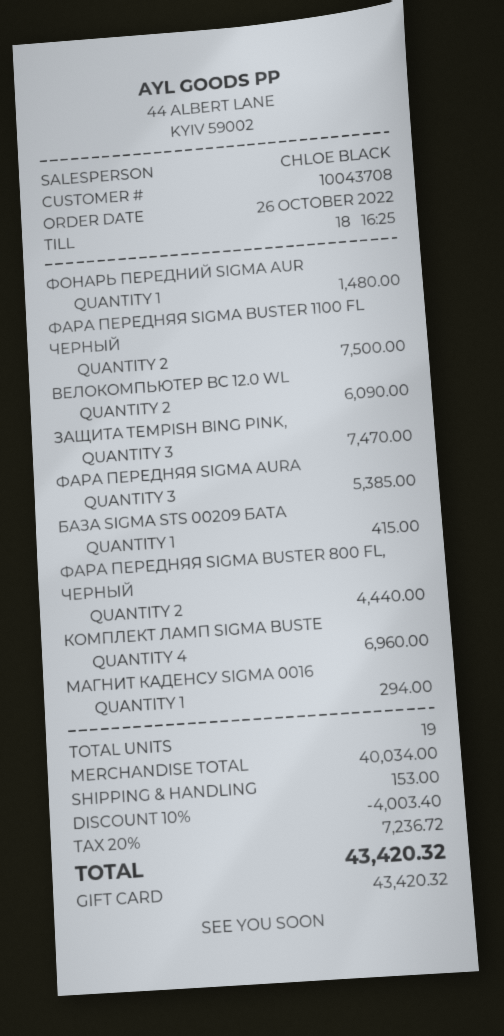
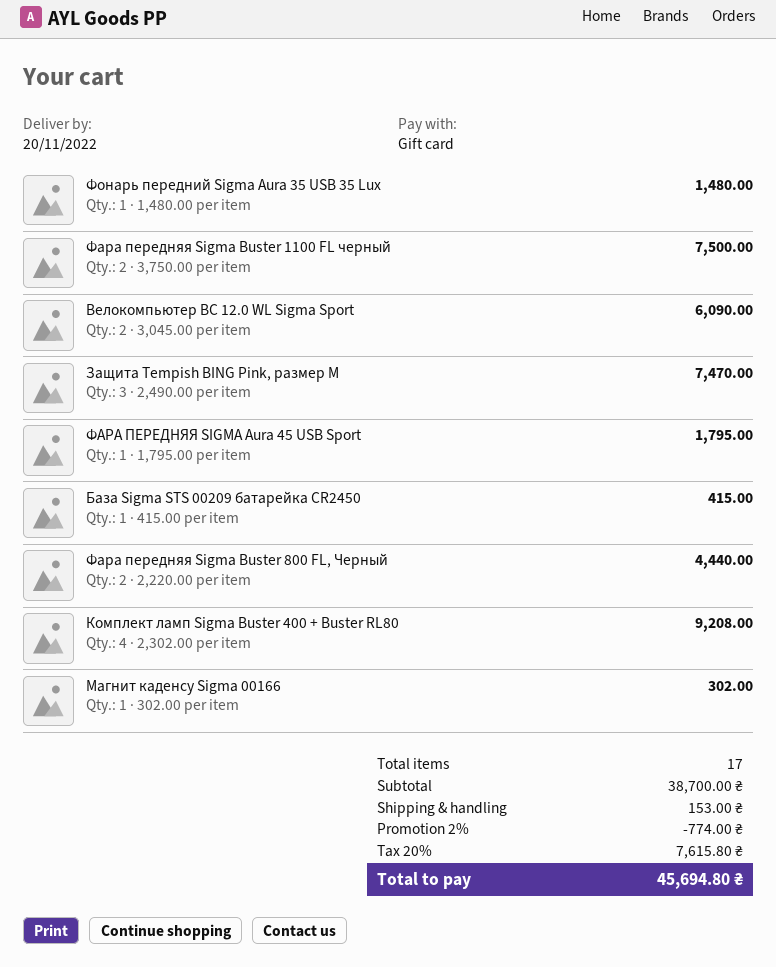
ФАРА ПЕРЕДНЯЯ SIGMA AURA: 3 for 5385.00 -> 1 for 1795.00
КОМПЛЕКТ ЛАМП SIGMA BUSTE: 4 for 6960.00 -> 4 for 9208.00
МАГНИТ КАДЕНСУ SIGMA 0016: 1 for 294.00 -> 1 for 302.00
total quantity: 19 -> 17
subtotal: 40034.00 -> 38700.00
discount: 10% = 4003.40 -> 2% = 774.00
tax: 20% = 7236.72 -> 20% = 7615.80
total: 43420.32 -> 45694.80

